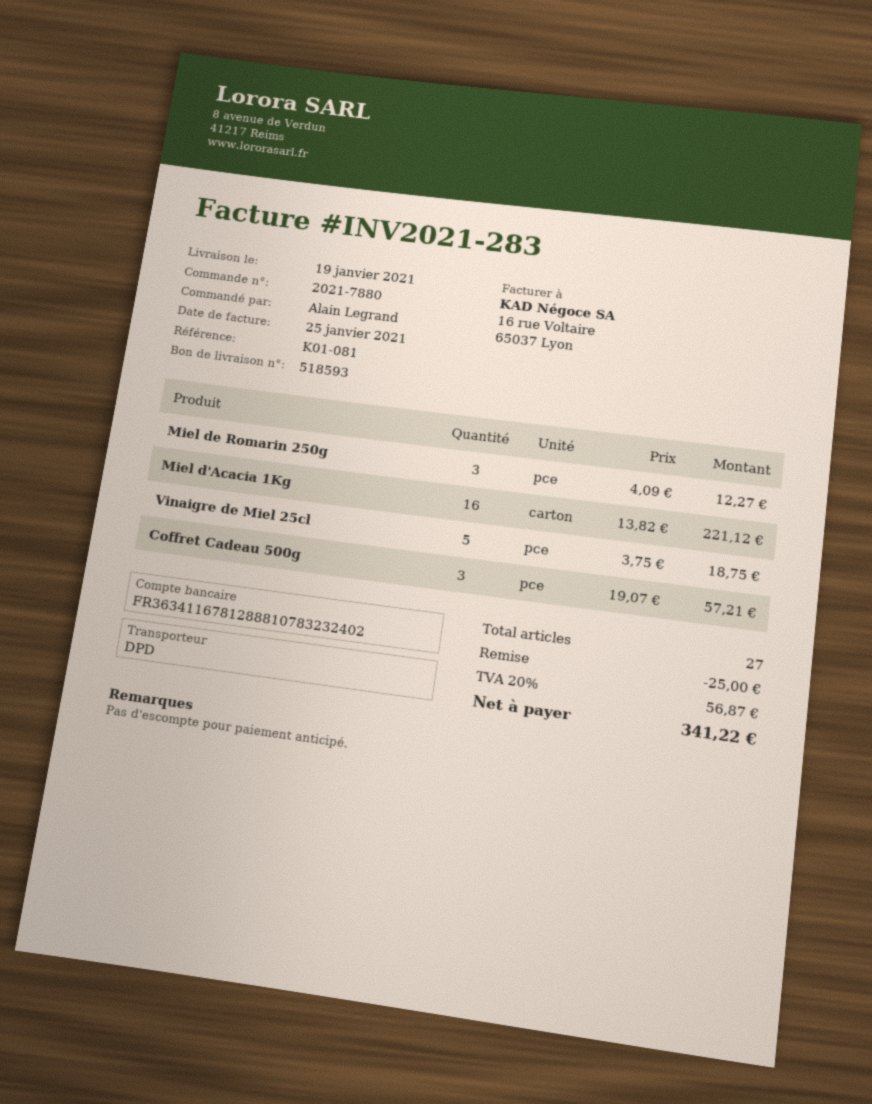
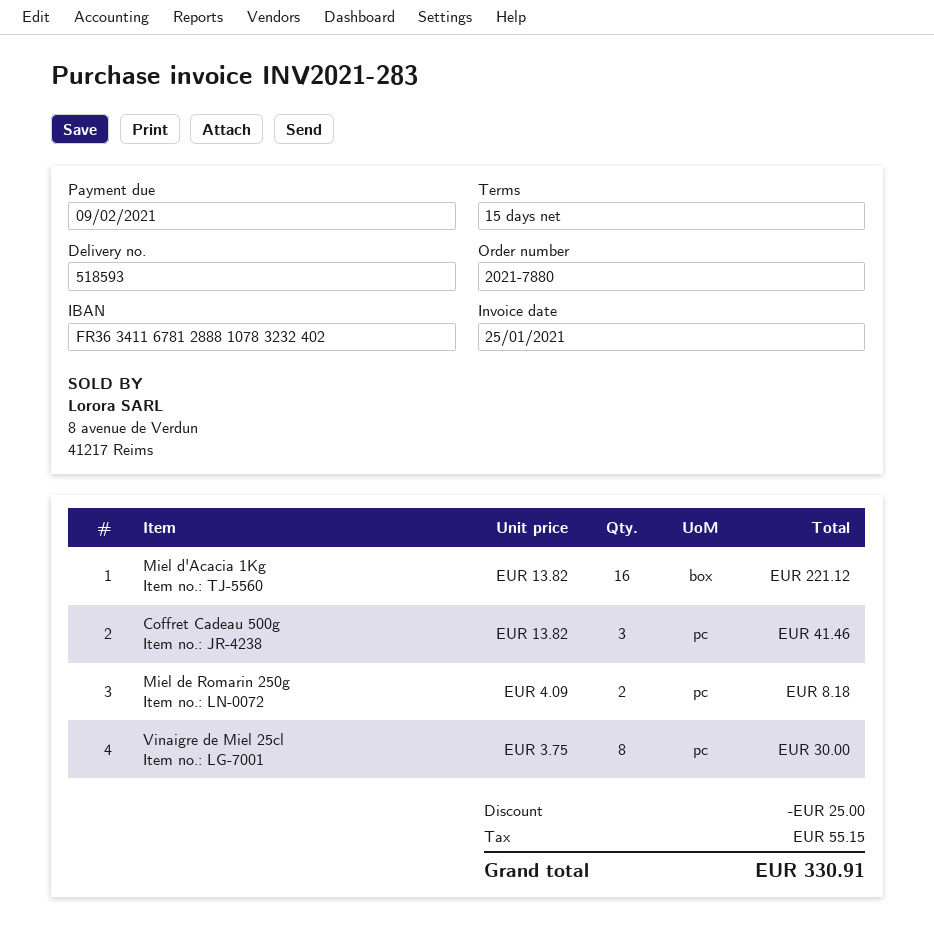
Miel de Romarin 250g: 3 x 4.09 = 12.27 -> 2 x 4.09 = 8.18
Vinaigre de Miel 25cl: 5 x 3.75 = 18.75 -> 8 x 3.75 = 30.00
Coffret Cadeau 500g: 3 x 19.07 = 57.21 -> 3 x 13.82 = 41.46
tax: 56.87 -> 55.15
total: 341.22 -> 330.91

